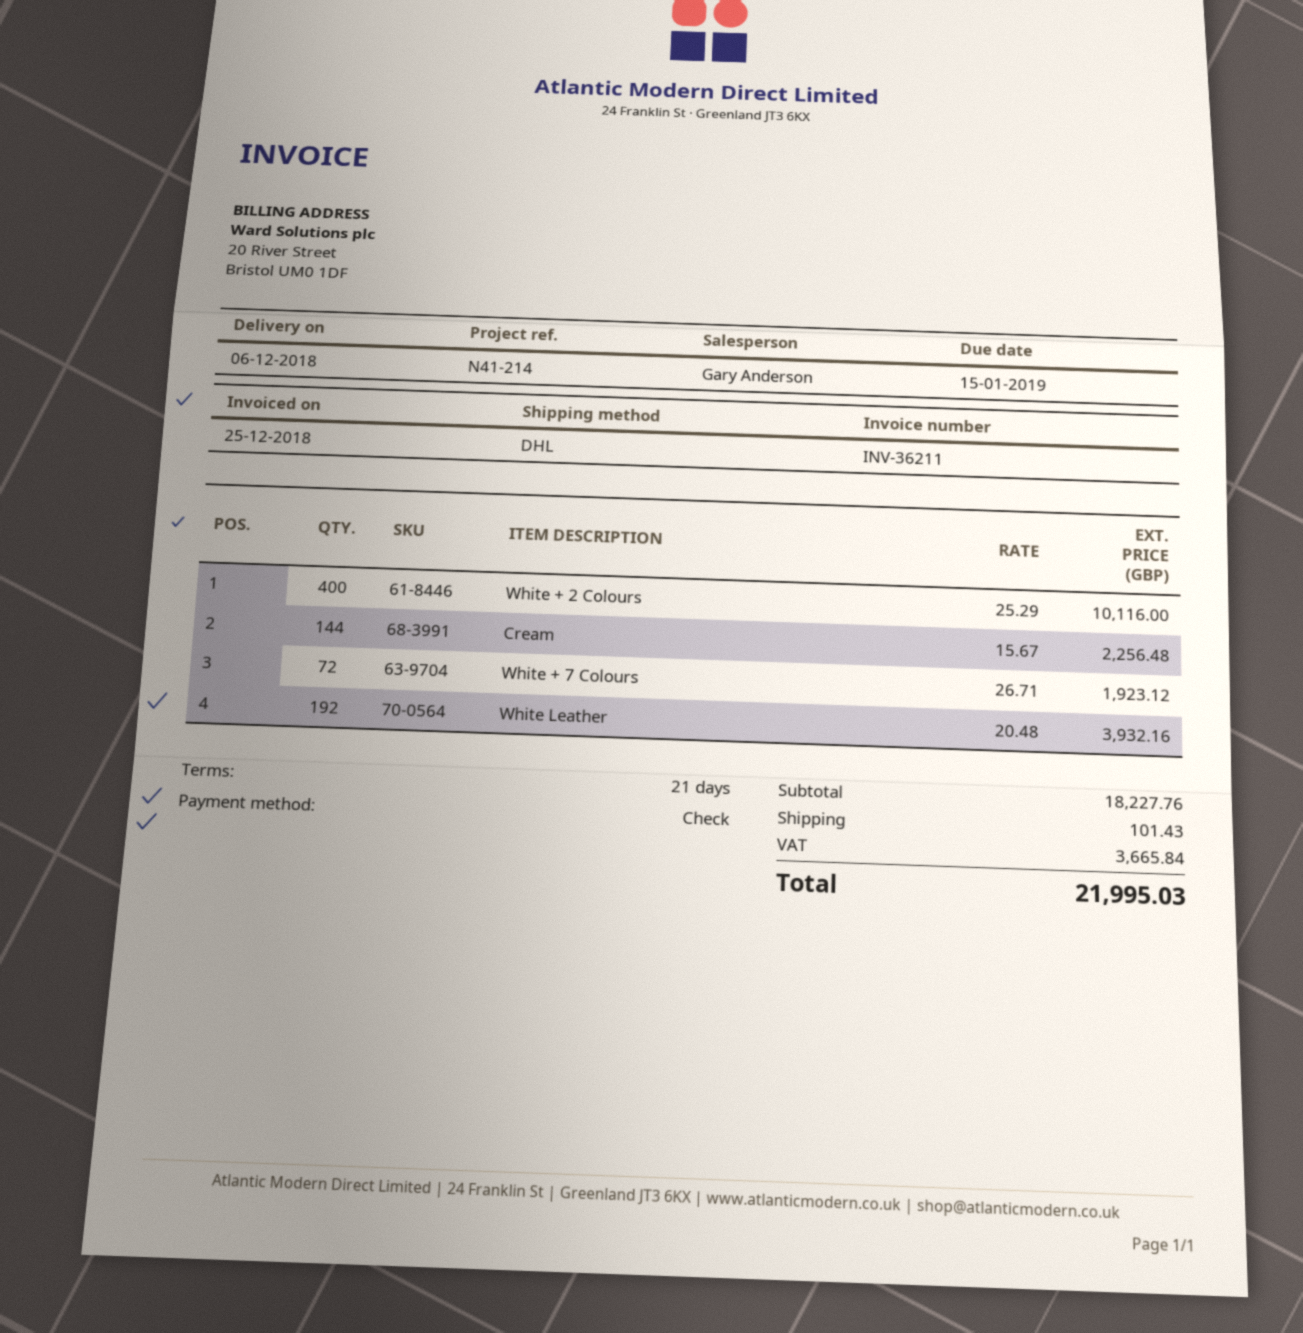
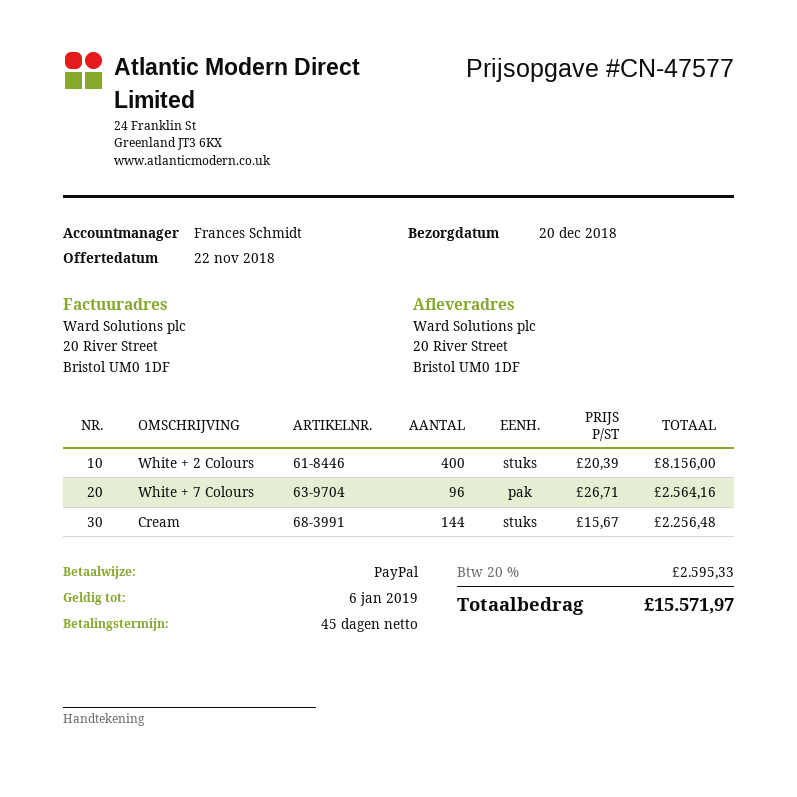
delivery date: 2018-12-06 -> 2018-12-20
payment terms: 21 days -> 45 days
sales rep: Gary Anderson -> Frances Schmidt
payment method: cheque -> PayPal
White + 2 Colours: 400 x 25.29 = 10116.00 -> 400 x 20.39 = 8156.00
White + 7 Colours: 72 x 26.71 = 1923.12 -> 96 x 26.71 = 2564.16
White Leather: 192 x 20.48 = 3932.16 -> none
shipping: 101.43 -> none
tax: 3665.84 -> 2595.33
total: 21995.03 -> 15571.97

